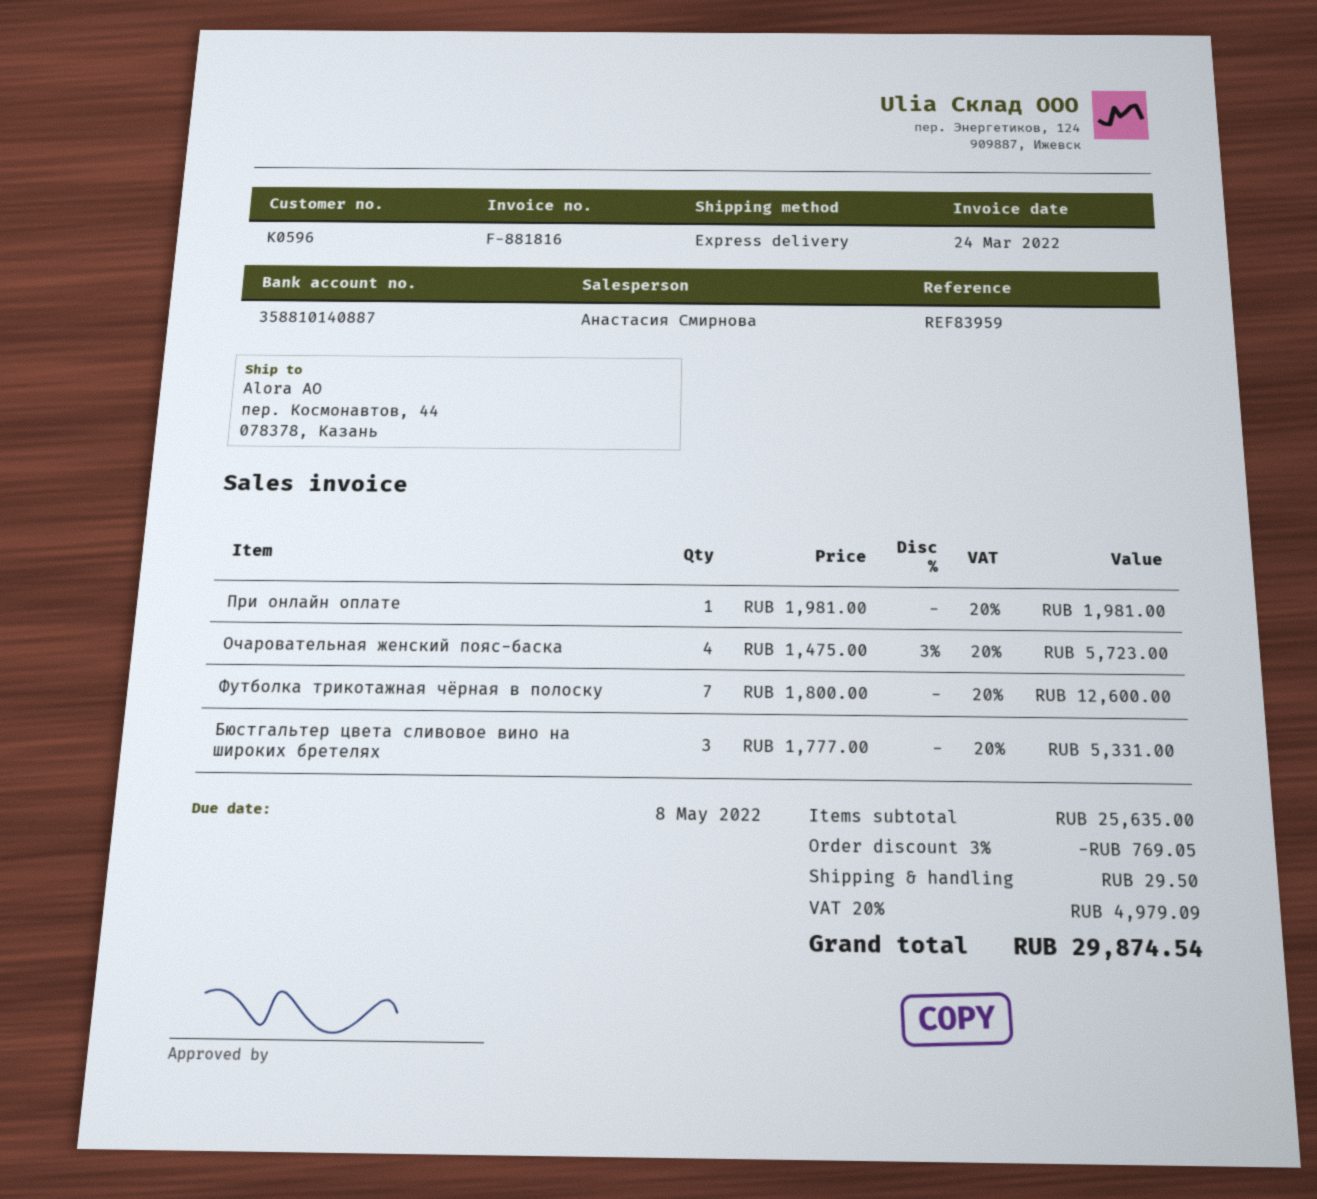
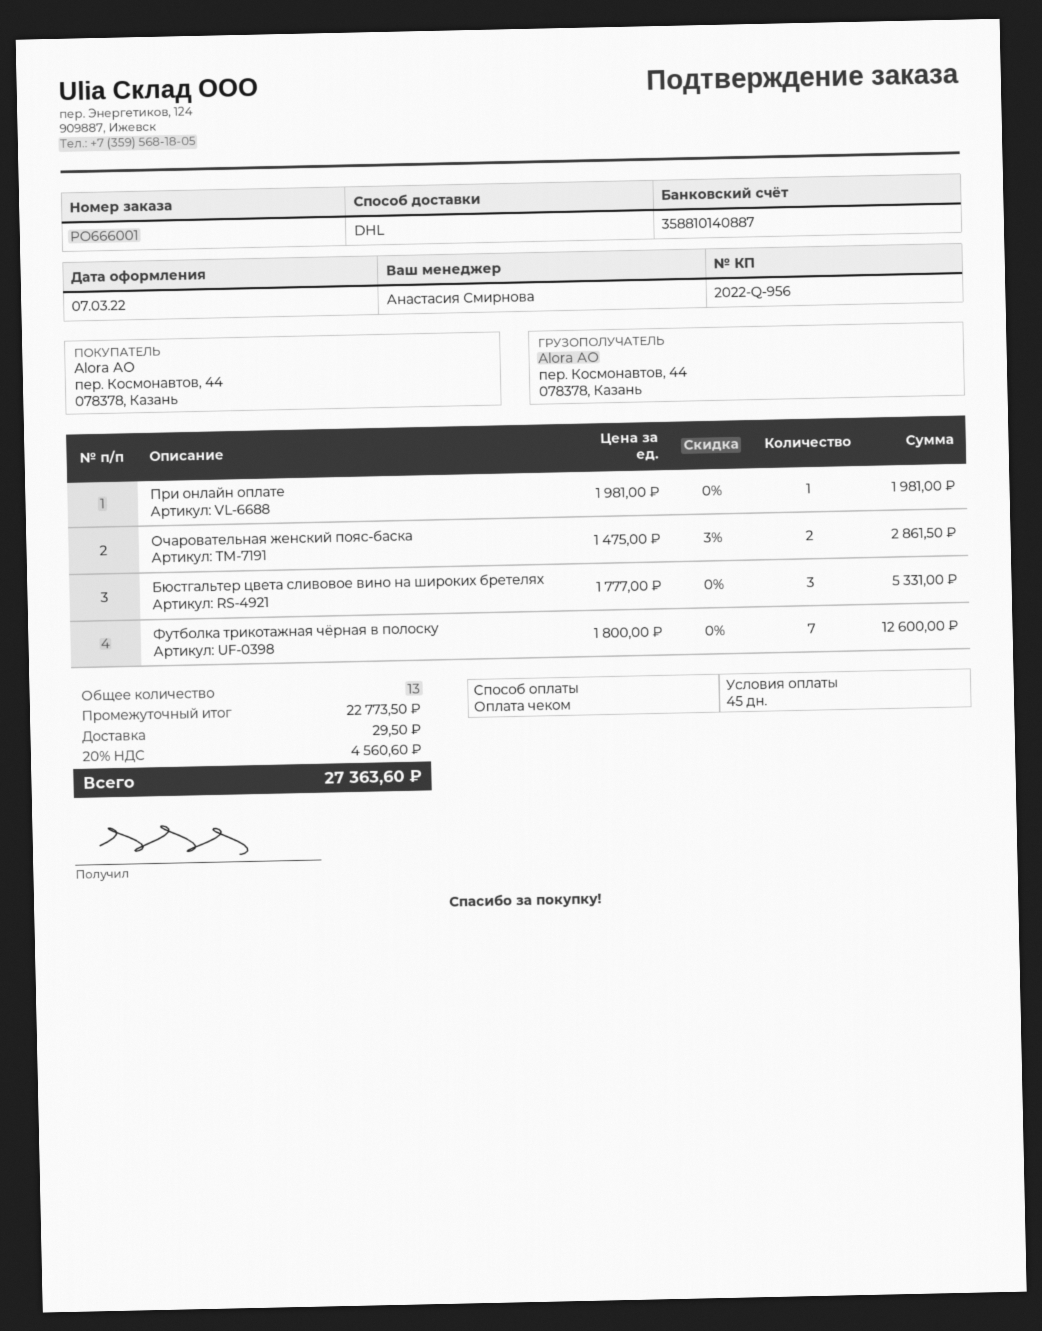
shipping method: express -> DHL
Очаровательная женский пояс-баска: 4 x 1475.00 - 3% = 5723.00 -> 2 x 1475.00 - 3% = 2861.50
subtotal: 25635.00 -> 22773.50
discount: 3% = 769.05 -> none
tax: 20% = 4979.09 -> 20% = 4560.60
total: 29874.54 -> 27363.60

